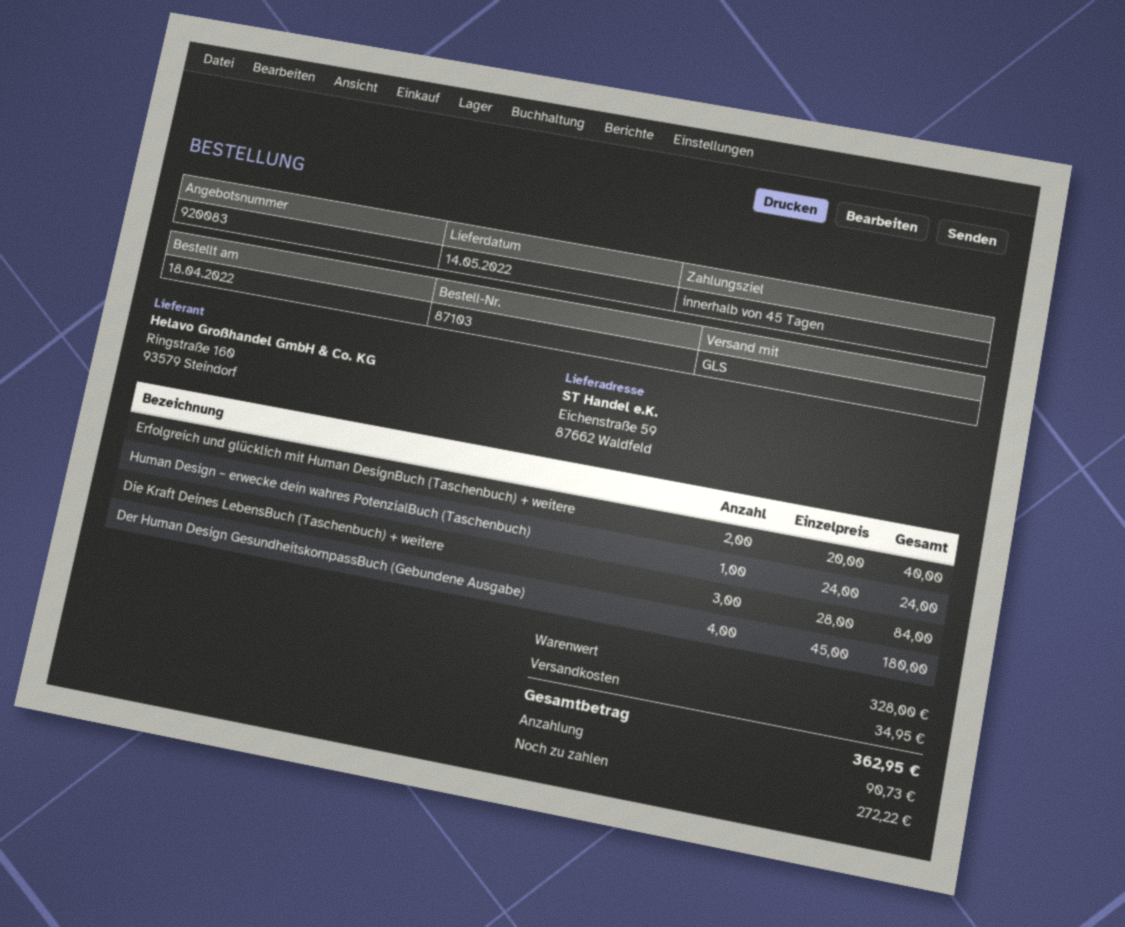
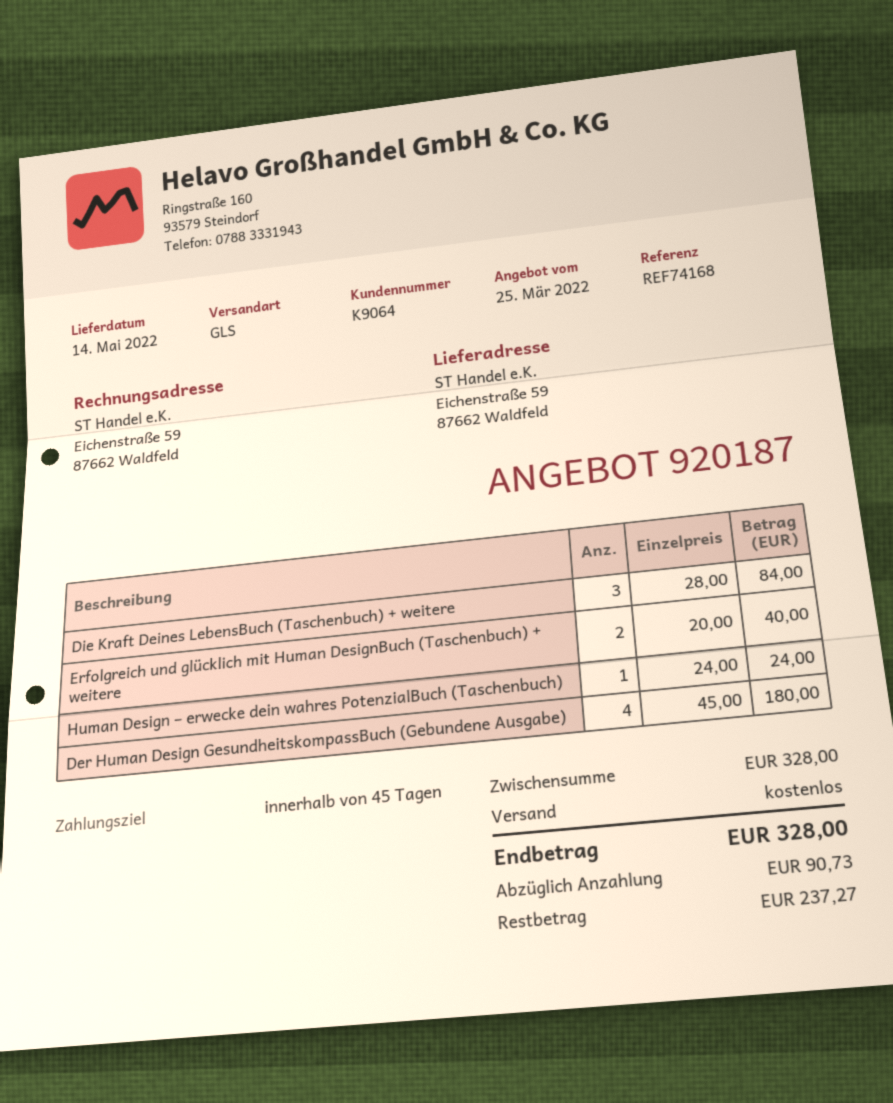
quote number: 920083 -> 920187
shipping: 34.95 -> 0.00
total: 362.95 -> 328.00
balance: 272.22 -> 237.27

